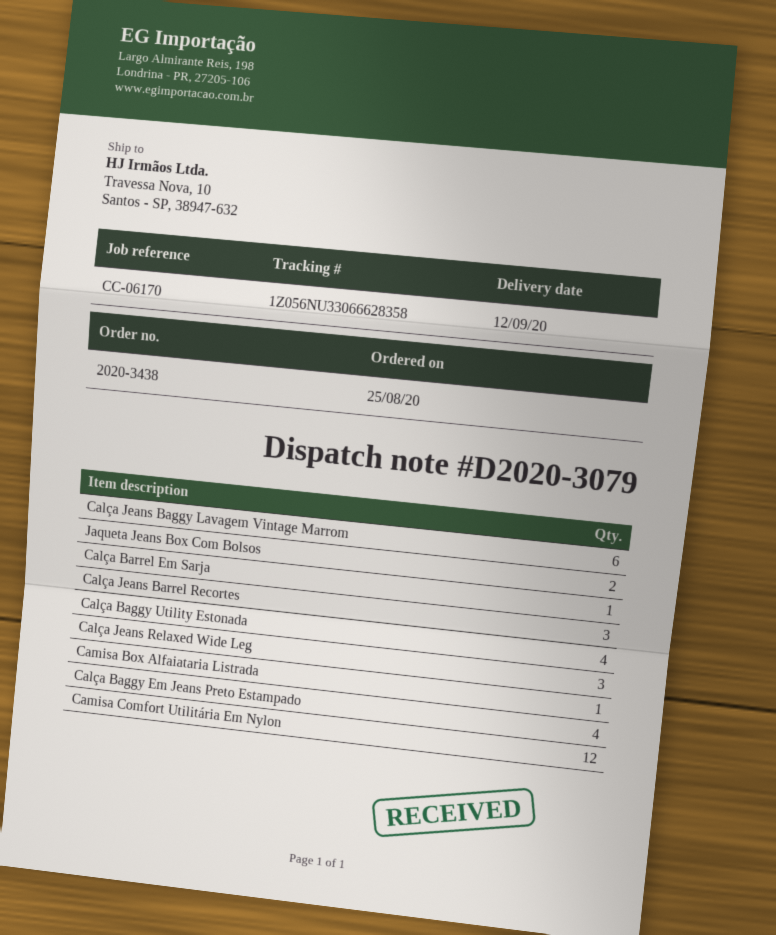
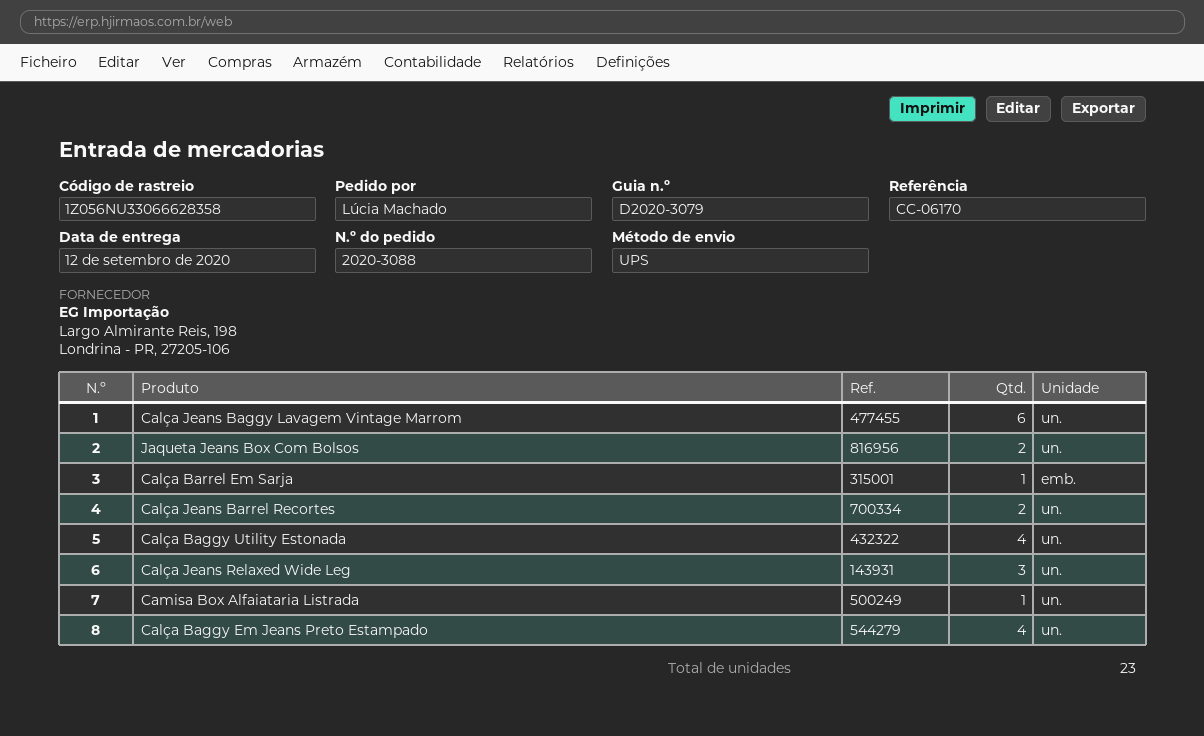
order number: 2020-3438 -> 2020-3088
Calça Jeans Barrel Recortes: 3 -> 2
Camisa Comfort Utilitária Em Nylon: 12 -> none

